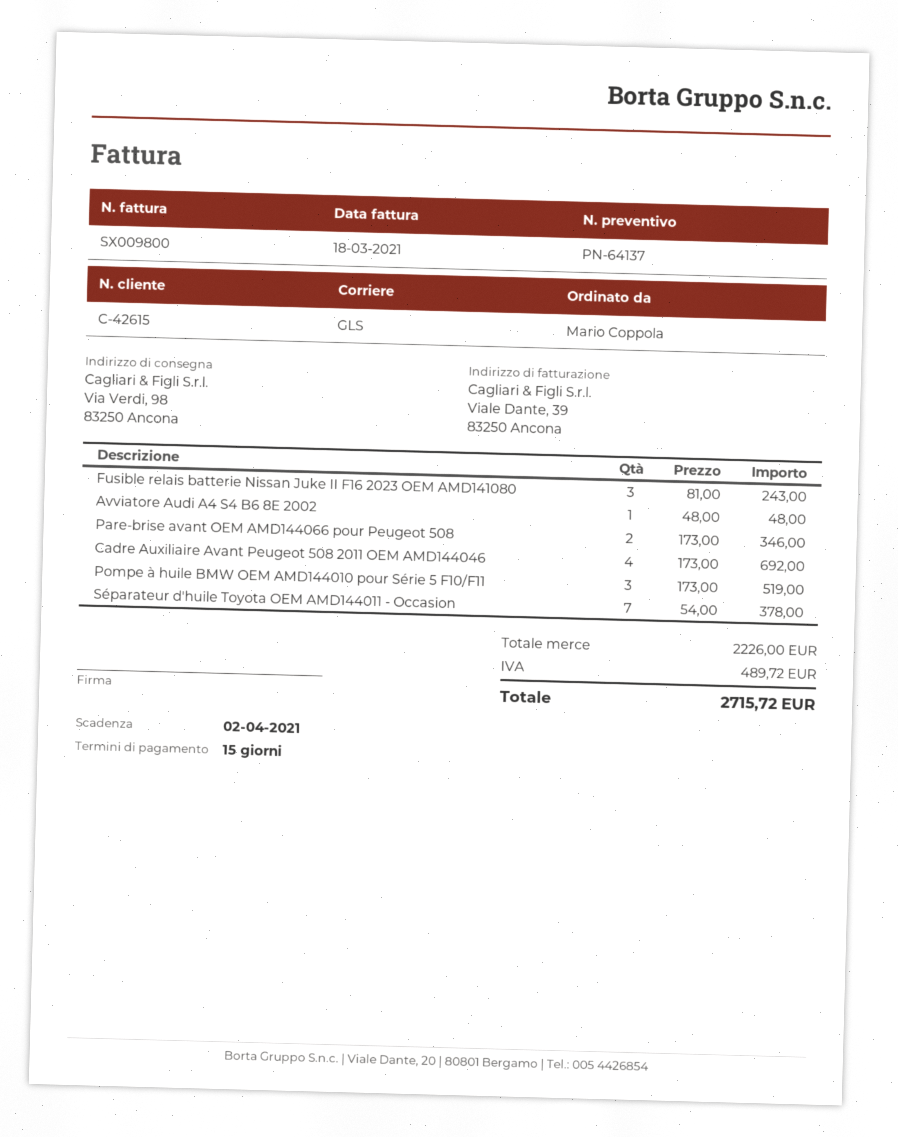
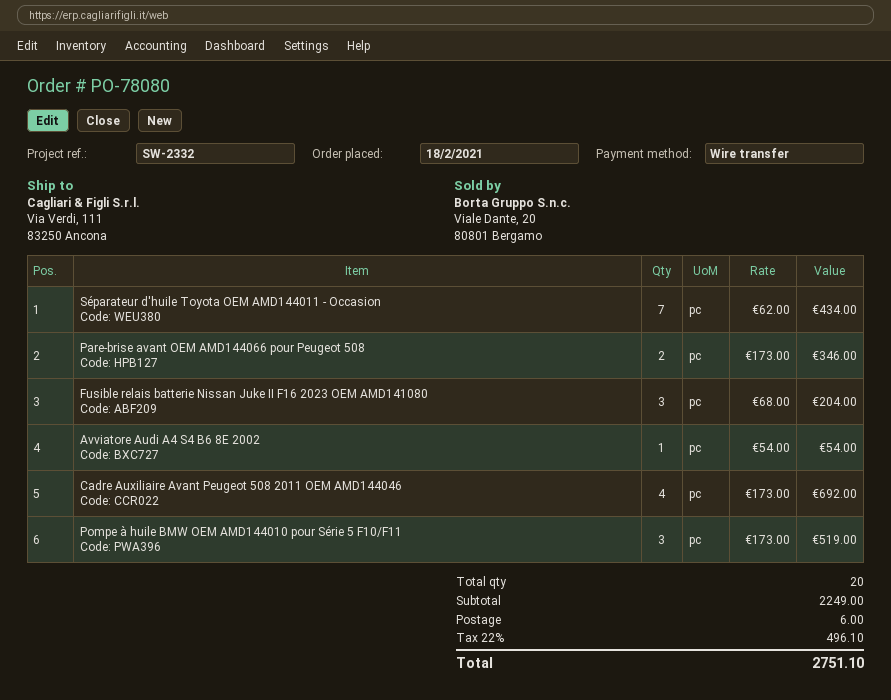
ship to: Via Verdi, 98, 83250 Ancona -> Via Verdi, 111, 83250 Ancona
Fusible relais batterie Nissan Juke II F16 2023 OEM AMD141080: 3 x 81.00 = 243.00 -> 3 x 68.00 = 204.00
Avviatore Audi A4 S4 B6 8E 2002: 1 x 48.00 = 48.00 -> 1 x 54.00 = 54.00
Séparateur d'huile Toyota OEM AMD144011 - Occasion: 7 x 54.00 = 378.00 -> 7 x 62.00 = 434.00
subtotal: 2226.00 -> 2249.00
shipping: none -> 6.00
tax: 489.72 -> 496.10
total: 2715.72 -> 2751.10

